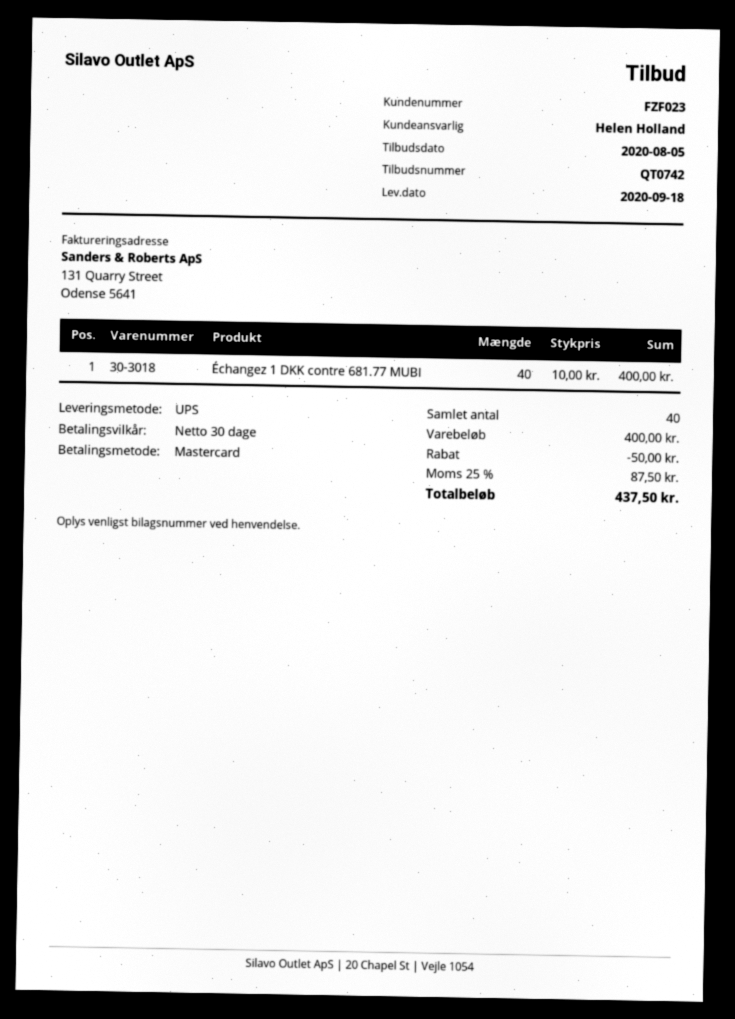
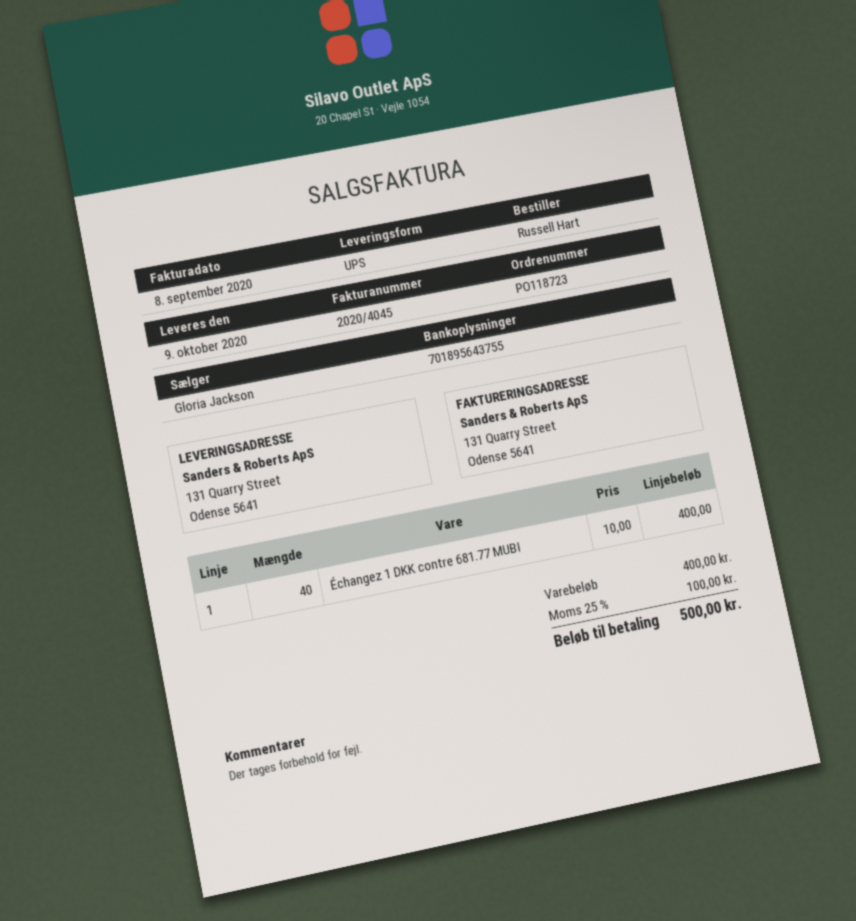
delivery date: 2020-09-18 -> 2020-10-09
sales rep: Helen Holland -> Gloria Jackson
discount: 50.00 -> none
tax: 25% = 87.50 -> 25% = 100.00
total: 437.50 -> 500.00

